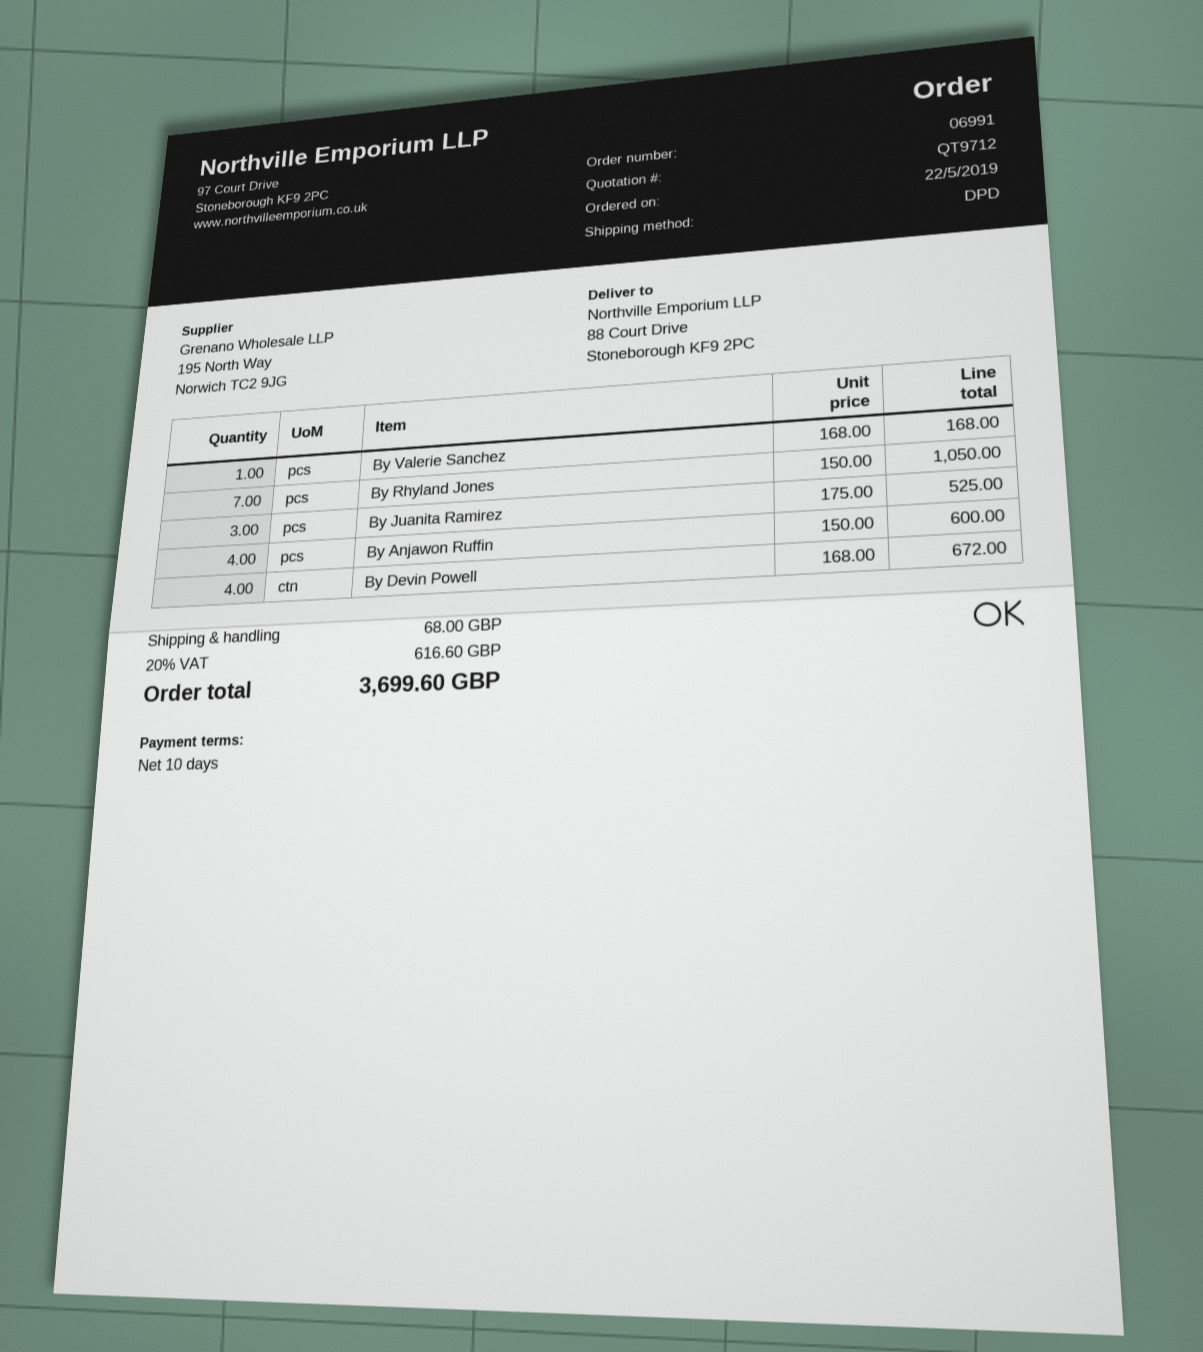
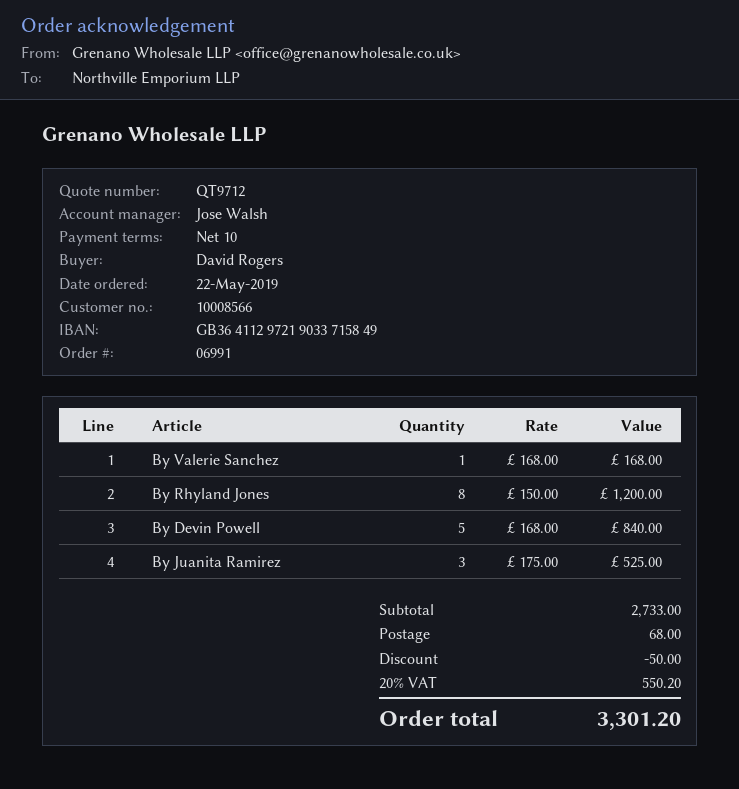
By Rhyland Jones: 7 x 150.00 = 1050.00 -> 8 x 150.00 = 1200.00
By Anjawon Ruffin: 4 x 150.00 = 600.00 -> none
By Devin Powell: 4 x 168.00 = 672.00 -> 5 x 168.00 = 840.00
discount: none -> 50.00
tax: 20% = 616.60 -> 20% = 550.20
total: 3699.60 -> 3301.20

